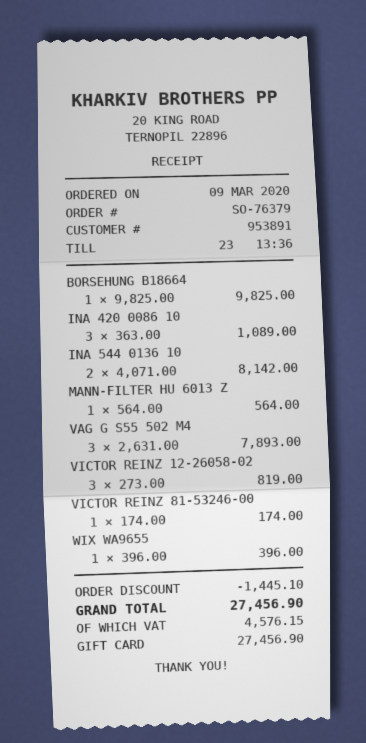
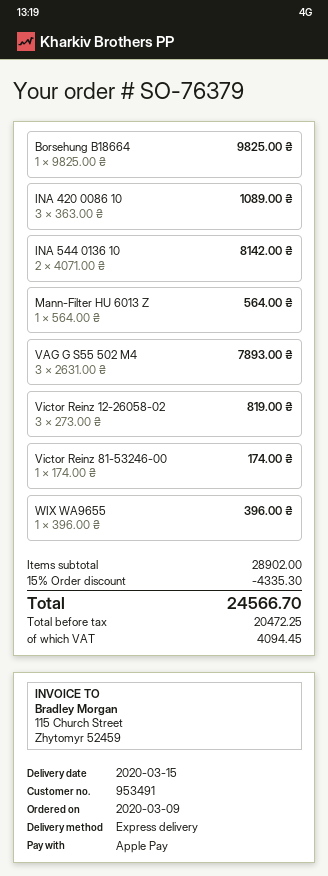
customer number: 953891 -> 953491
payment method: gift card -> Apple Pay
discount: 1445.10 -> 4335.30
tax: 4576.15 -> 4094.45
total: 27456.90 -> 24566.70

